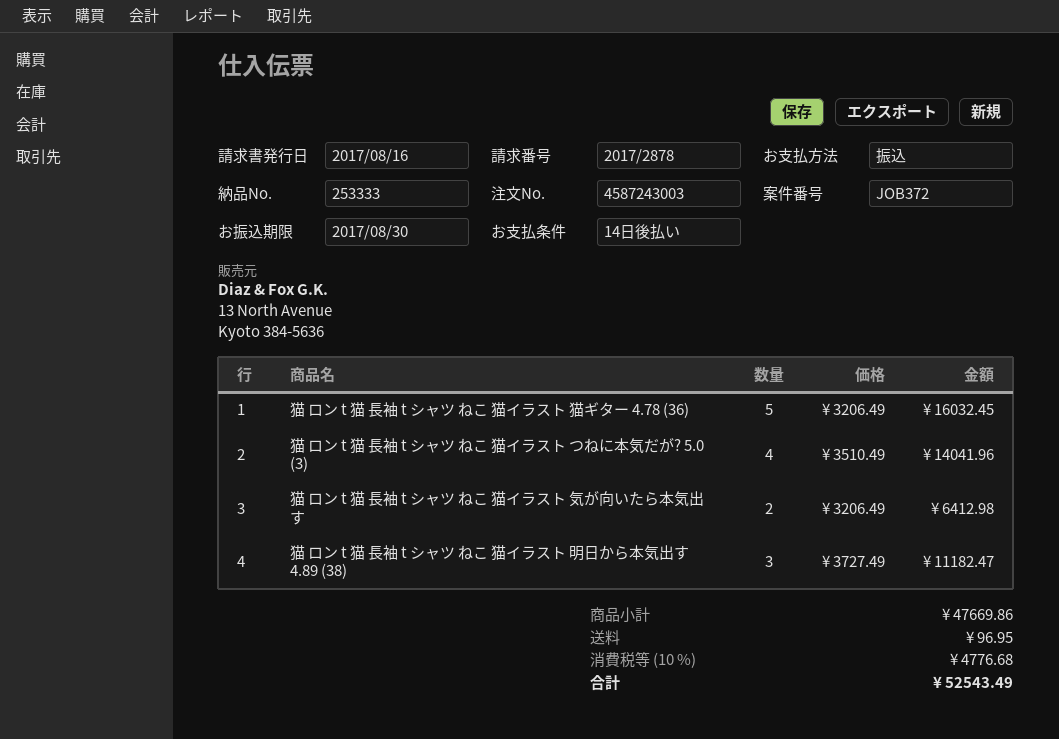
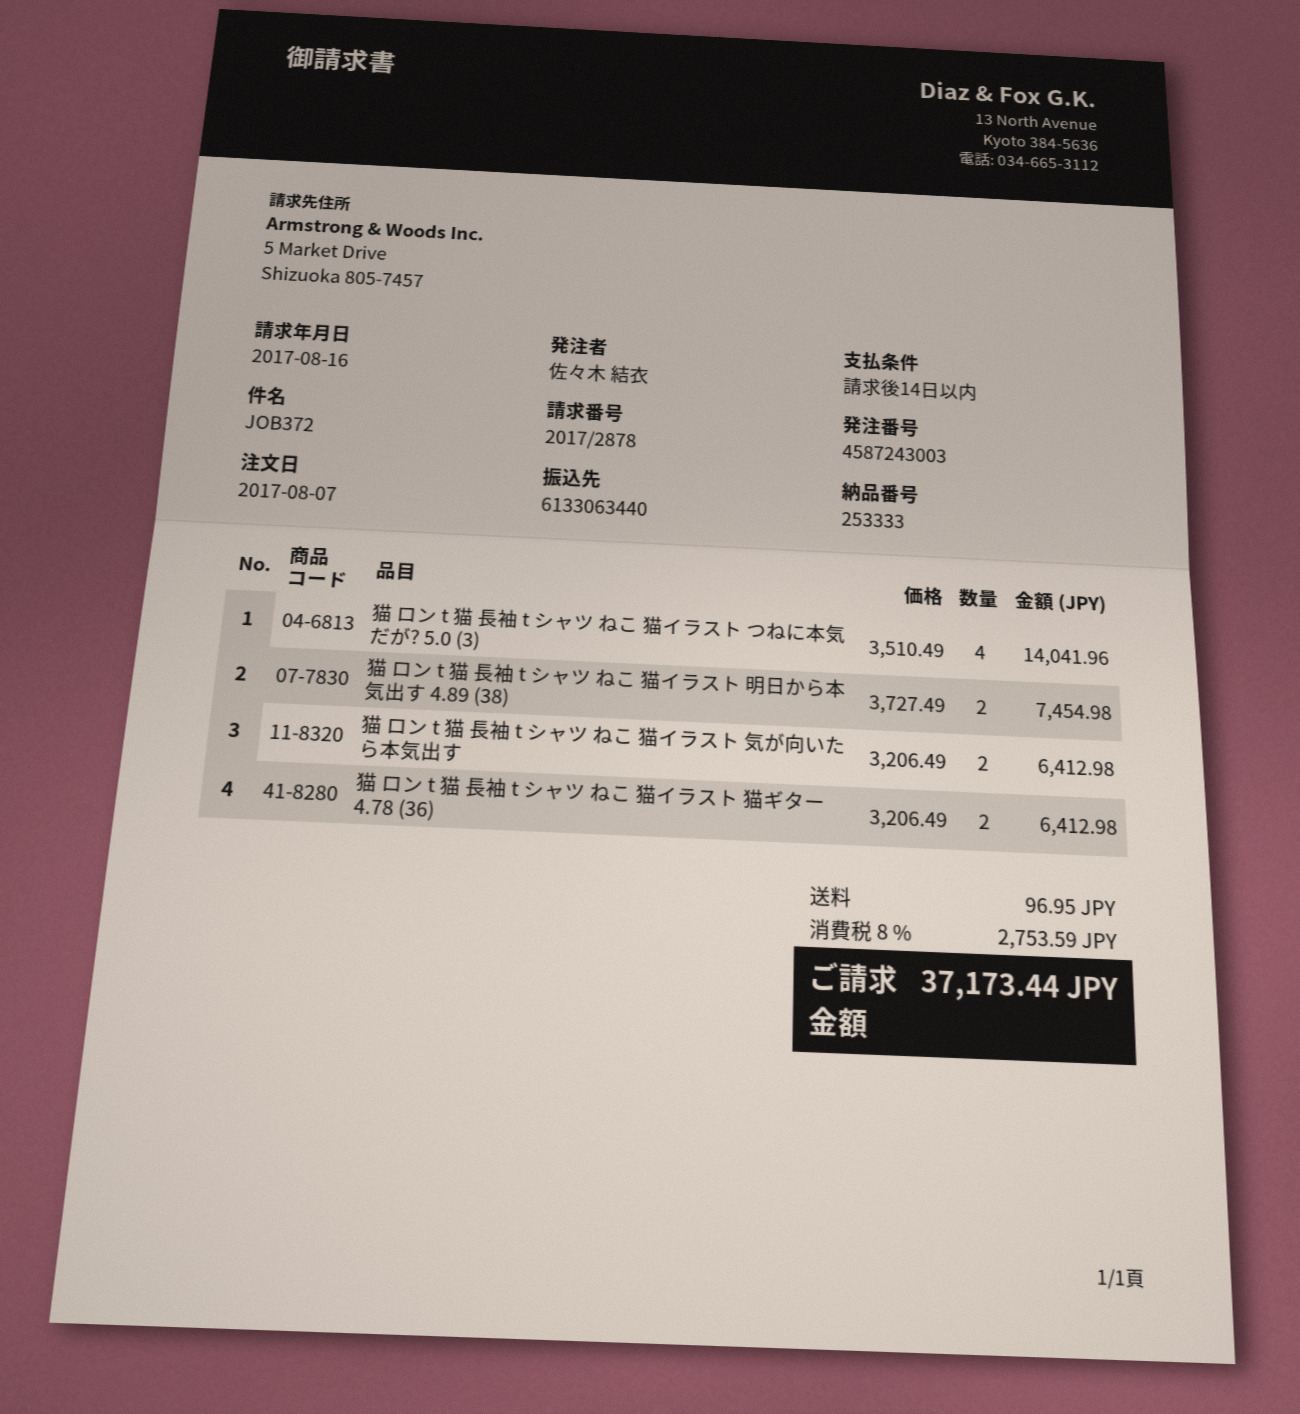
猫 ロン t 猫 長袖 t シャツ ねこ 猫イラスト 猫ギター 4.78 (36): 5 x 3206.49 = 16032.45 -> 2 x 3206.49 = 6412.98
猫 ロン t 猫 長袖 t シャツ ねこ 猫イラスト 明日から本気出す 4.89 (38): 3 x 3727.49 = 11182.47 -> 2 x 3727.49 = 7454.98
tax: 10% = 4776.68 -> 8% = 2753.59
total: 52543.49 -> 37173.44

